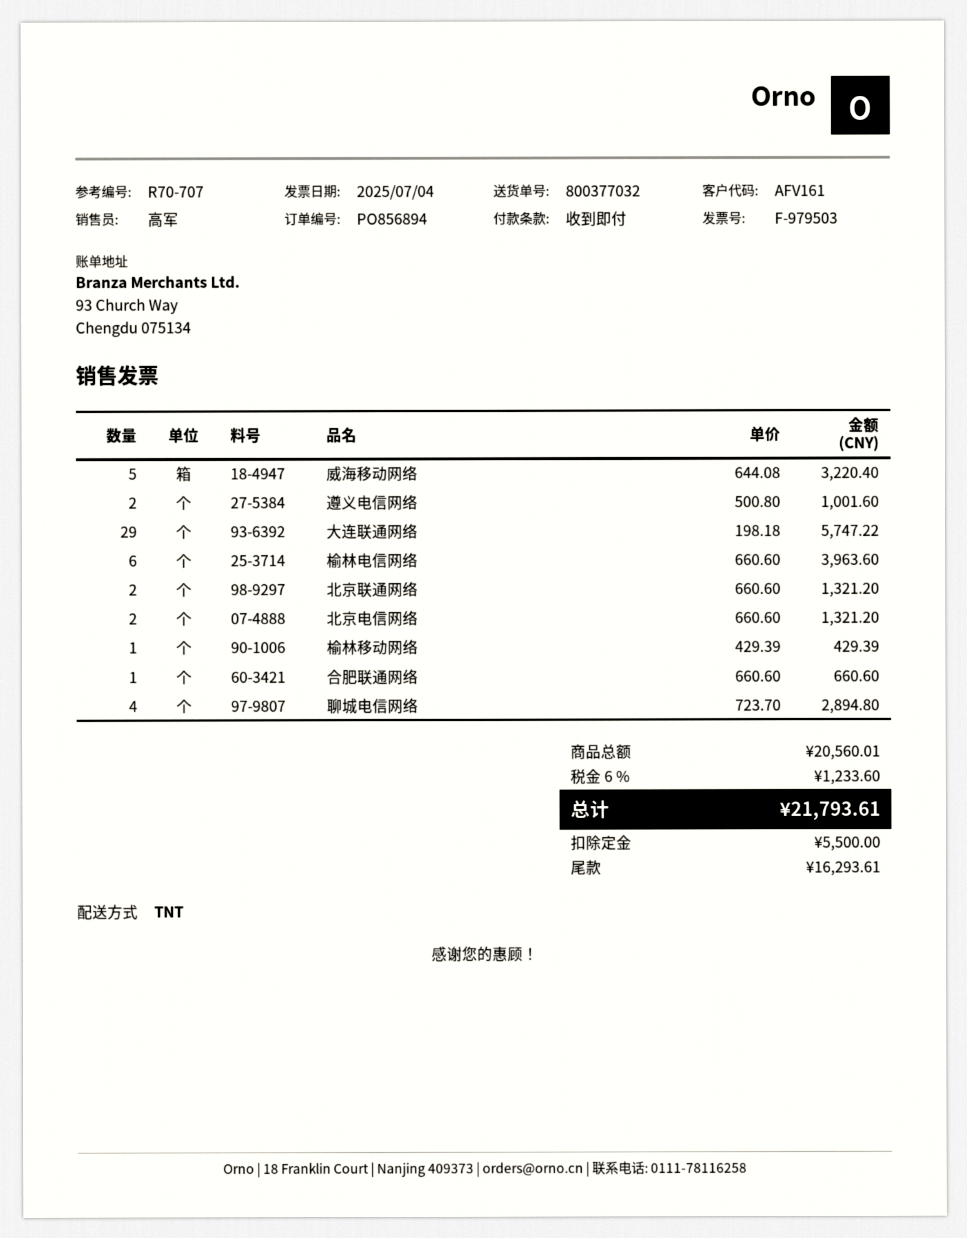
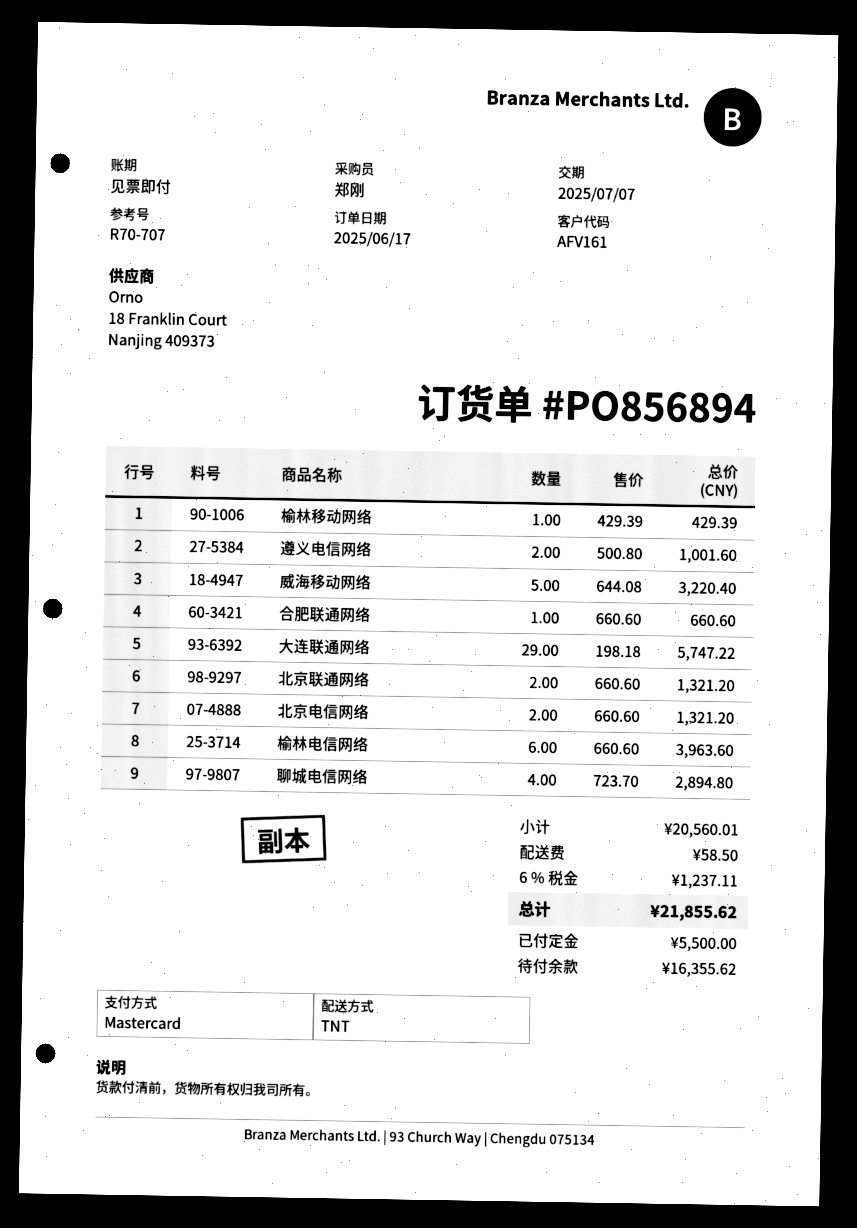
shipping: none -> 58.50
tax: 6% = 1233.60 -> 6% = 1237.11
total: 21793.61 -> 21855.62
balance: 16293.61 -> 16355.62

